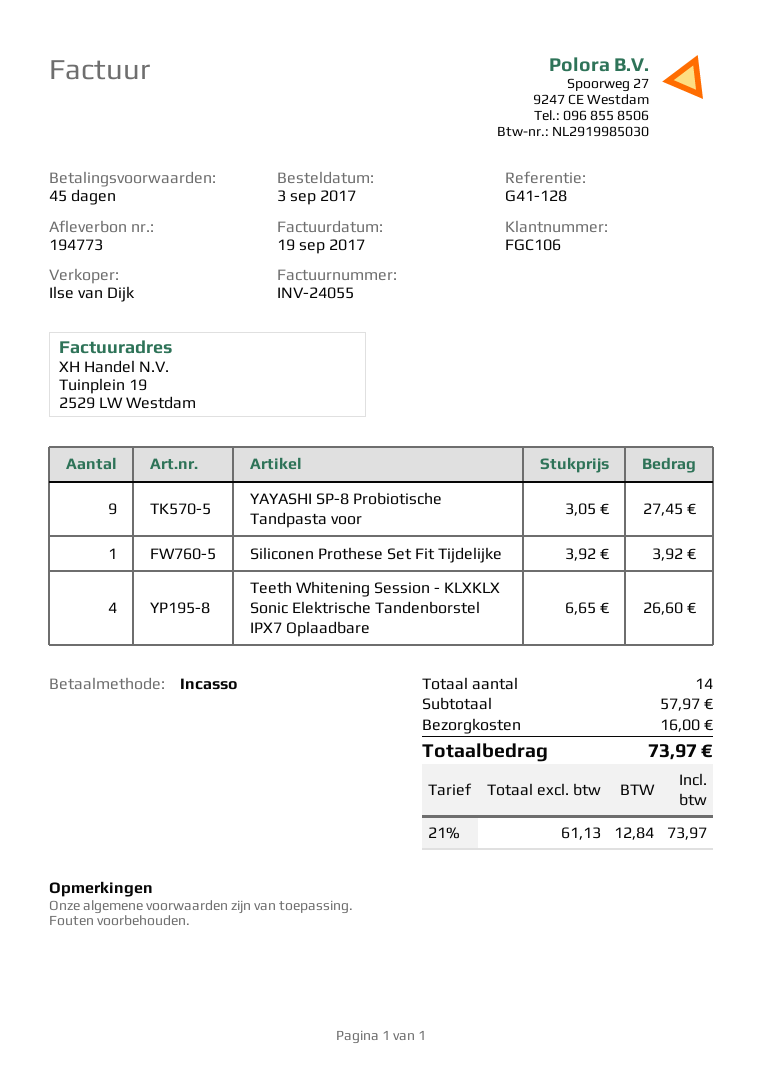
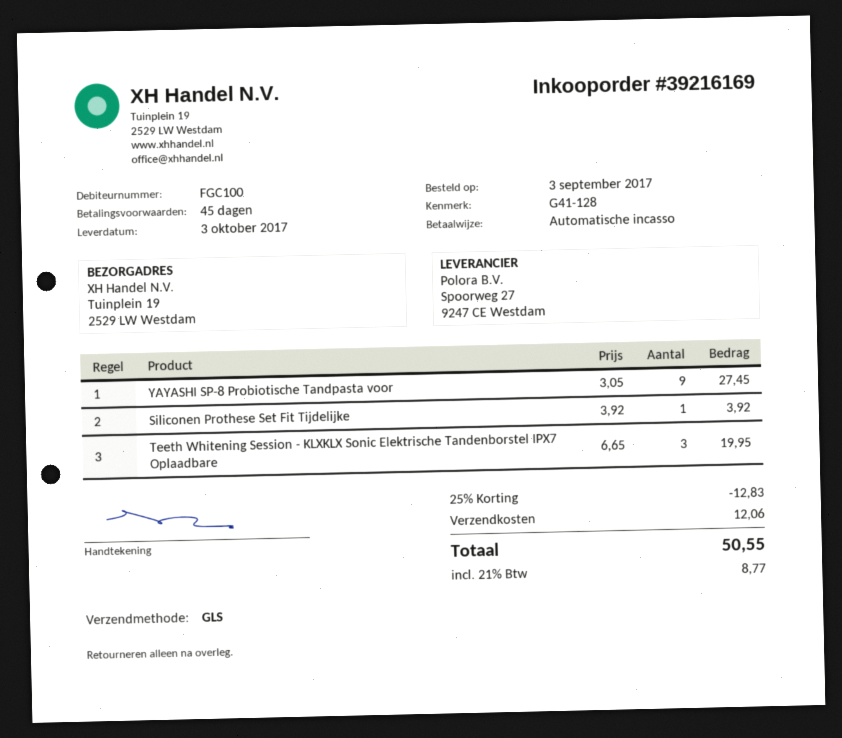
customer number: FGC106 -> FGC100
Teeth Whitening Session - KLXKLX Sonic Elektrische Tandenborstel IPX7 Oplaadbare: 4 x 6.65 = 26.60 -> 3 x 6.65 = 19.95
discount: none -> 25% = 12.83
shipping: 16.00 -> 12.06
tax: 21% = 12.84 -> 21% = 8.77
total: 73.97 -> 50.55

